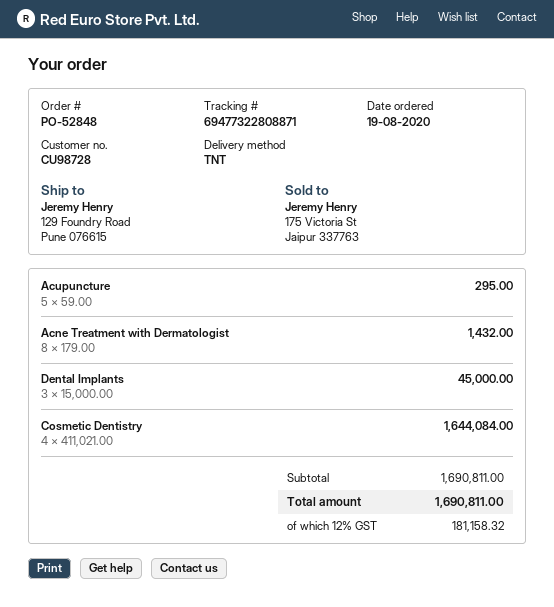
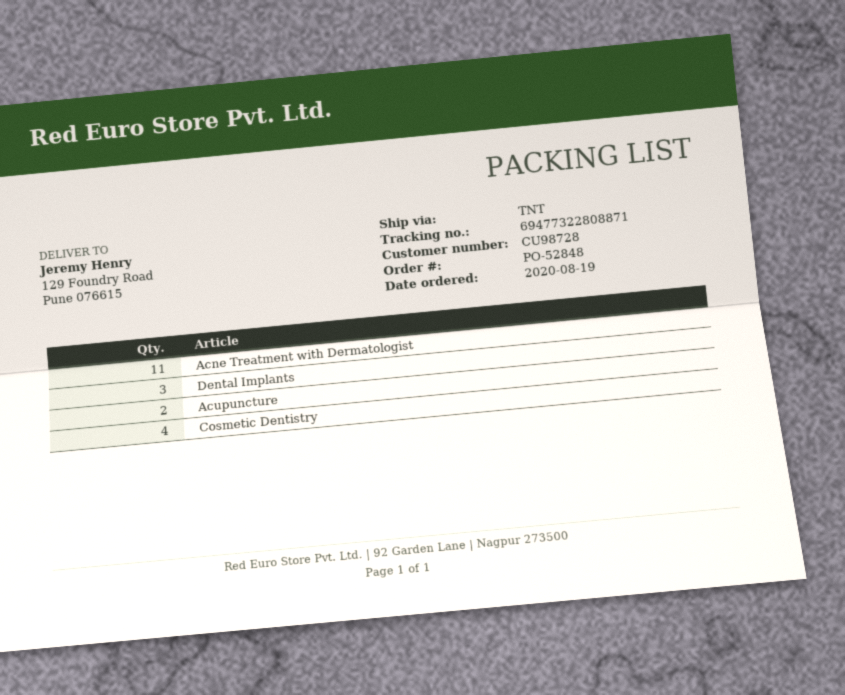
Acupuncture: 5 -> 2
Acne Treatment with Dermatologist: 8 -> 11

